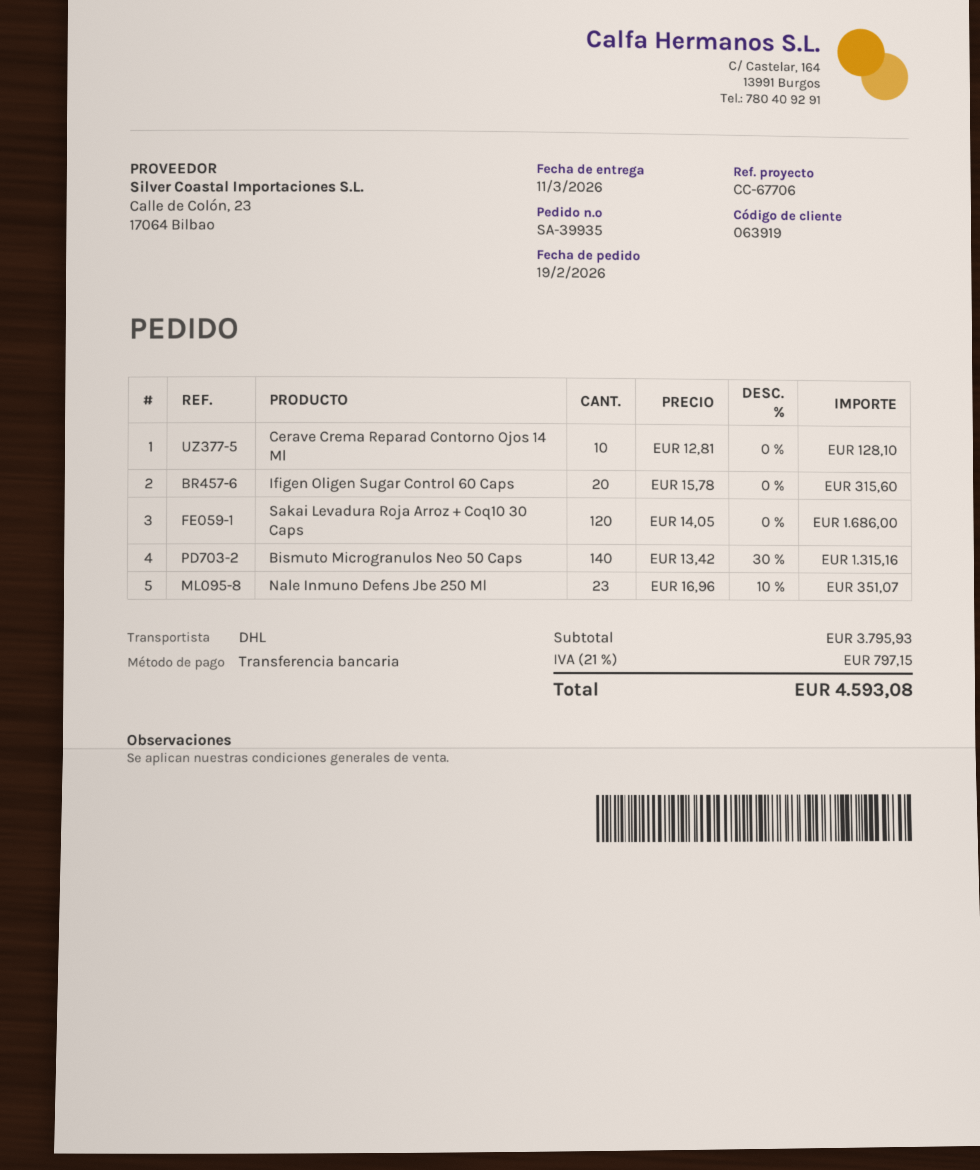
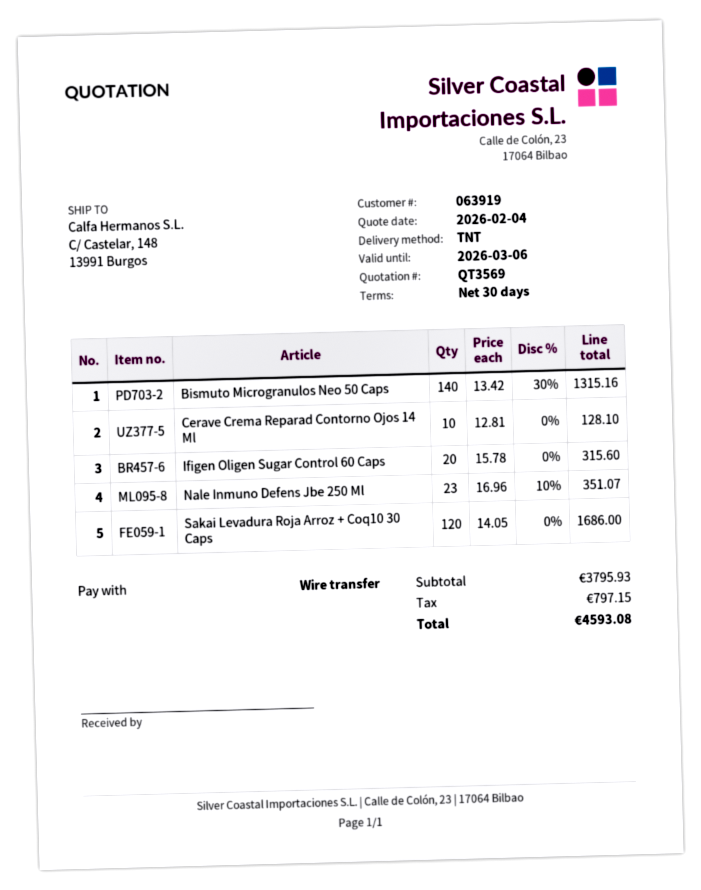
shipping method: DHL -> TNT

